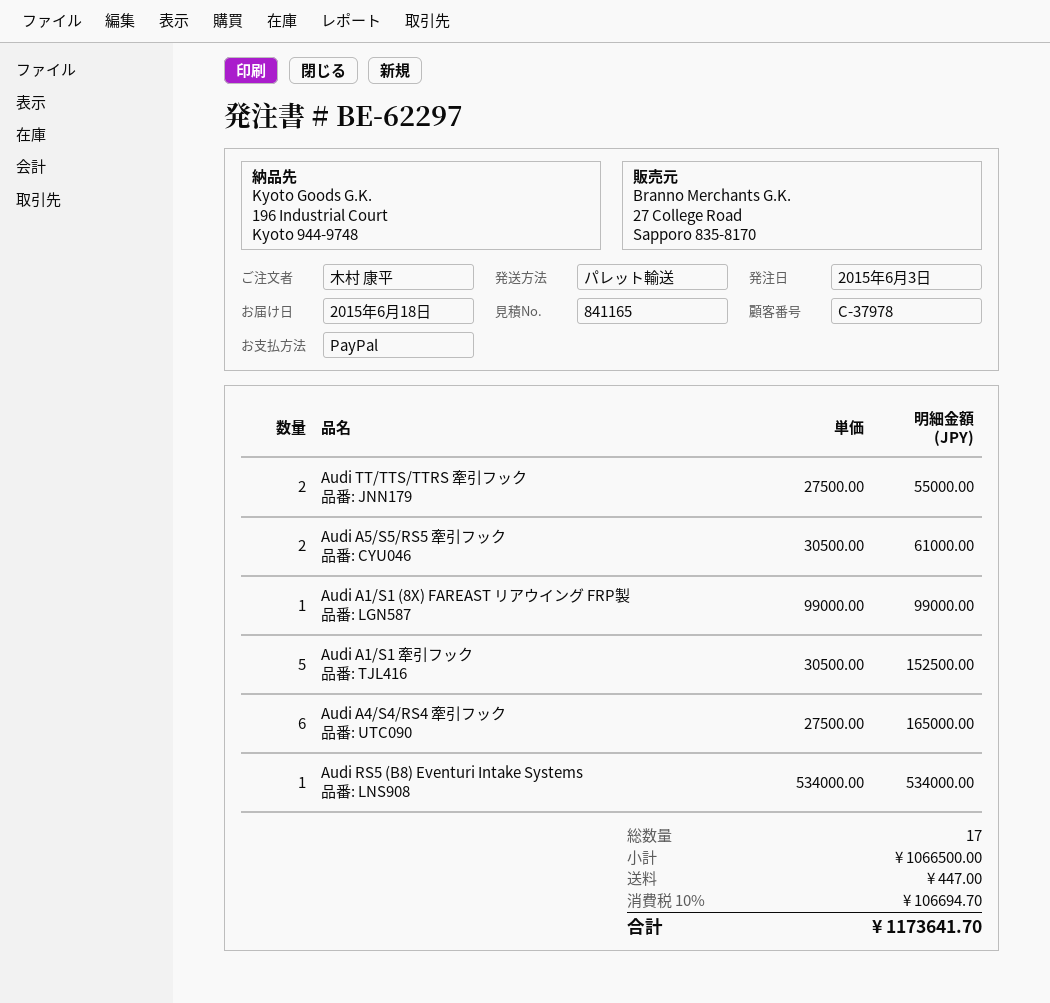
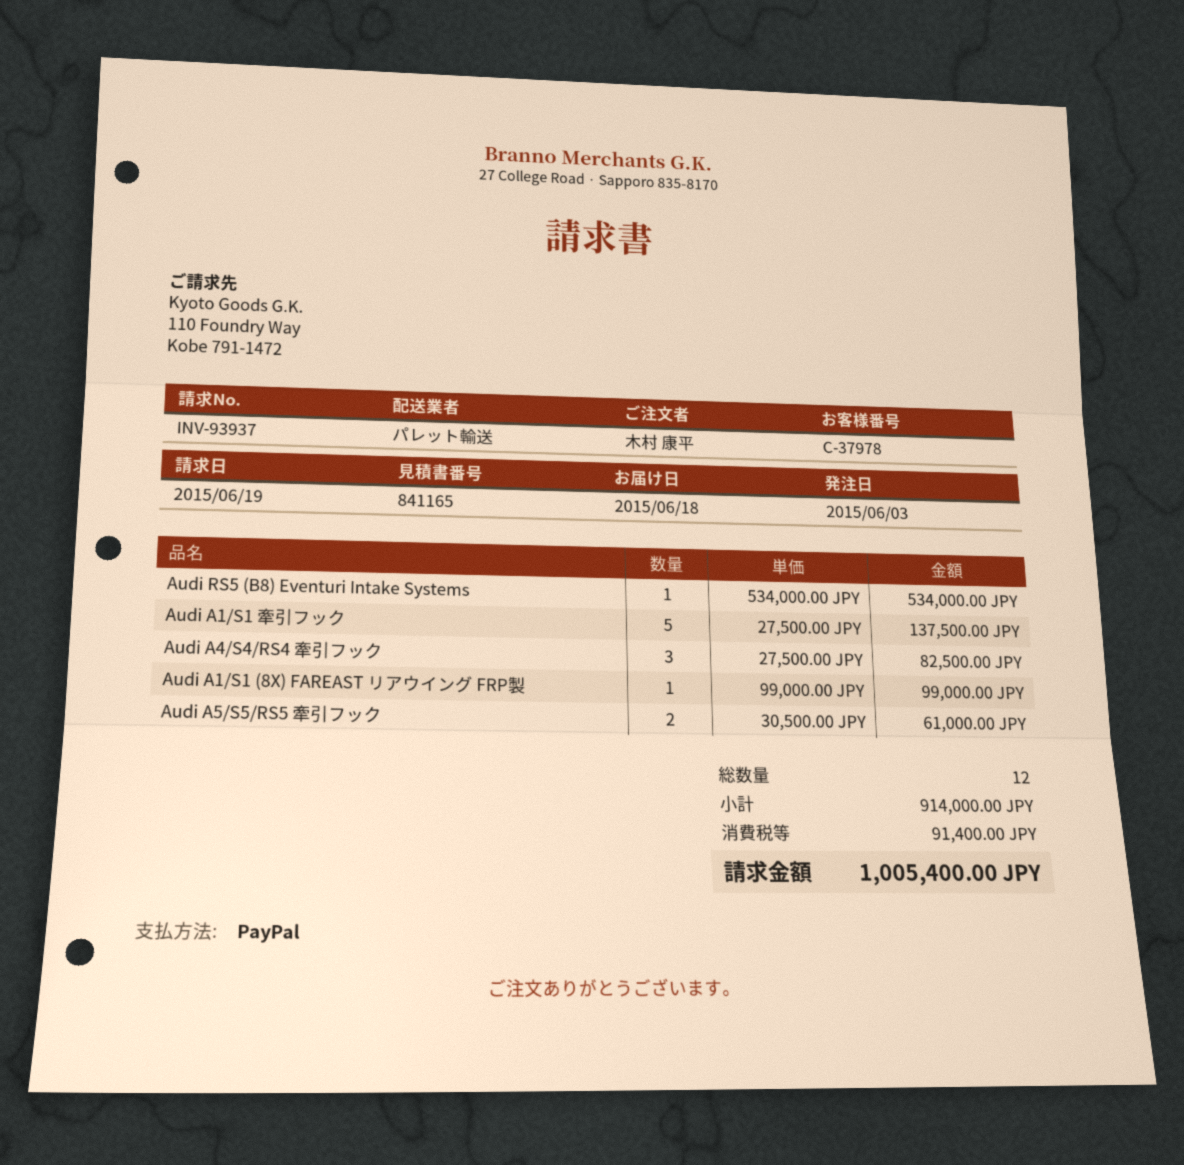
Audi TT/TTS/TTRS 牽引フック: 2 x 27500.00 = 55000.00 -> none
Audi A1/S1 牽引フック: 5 x 30500.00 = 152500.00 -> 5 x 27500.00 = 137500.00
Audi A4/S4/RS4 牽引フック: 6 x 27500.00 = 165000.00 -> 3 x 27500.00 = 82500.00
total quantity: 17 -> 12
subtotal: 1066500.00 -> 914000.00
shipping: 447.00 -> none
tax: 106694.70 -> 91400.00
total: 1173641.70 -> 1005400.00

